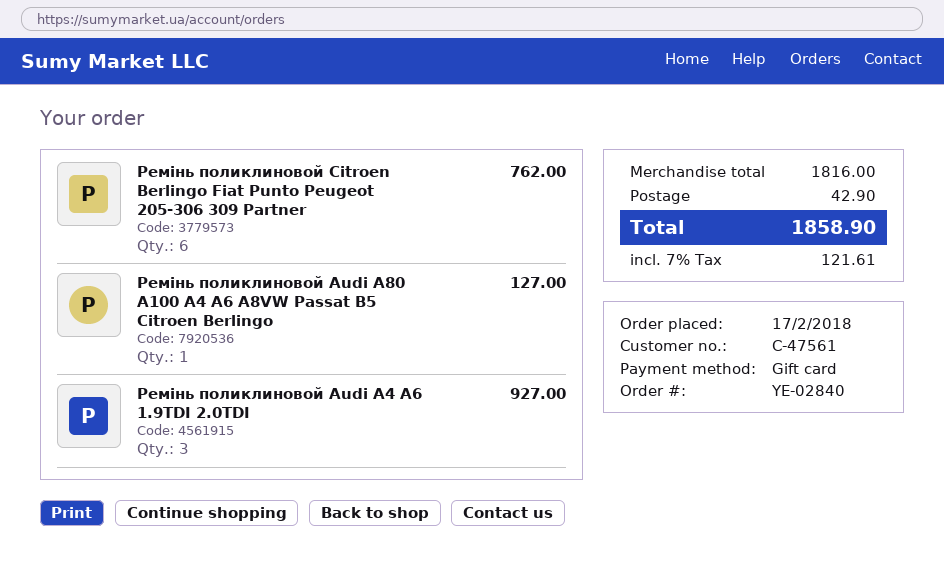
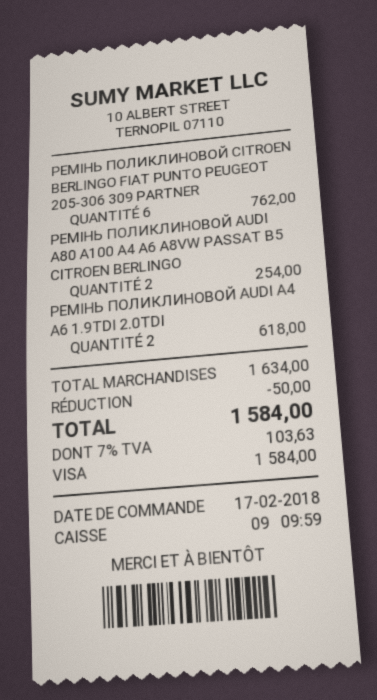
payment method: gift card -> Visa
Ремінь поликлиновой Audi A80 A100 A4 A6 A8VW Passat B5 Citroen Berlingo: 1 for 127.00 -> 2 for 254.00
Ремінь поликлиновой Audi A4 A6 1.9TDI 2.0TDI: 3 for 927.00 -> 2 for 618.00
subtotal: 1816.00 -> 1634.00
discount: none -> 50.00
shipping: 42.90 -> none
tax: 7% = 121.61 -> 7% = 103.63
total: 1858.90 -> 1584.00

